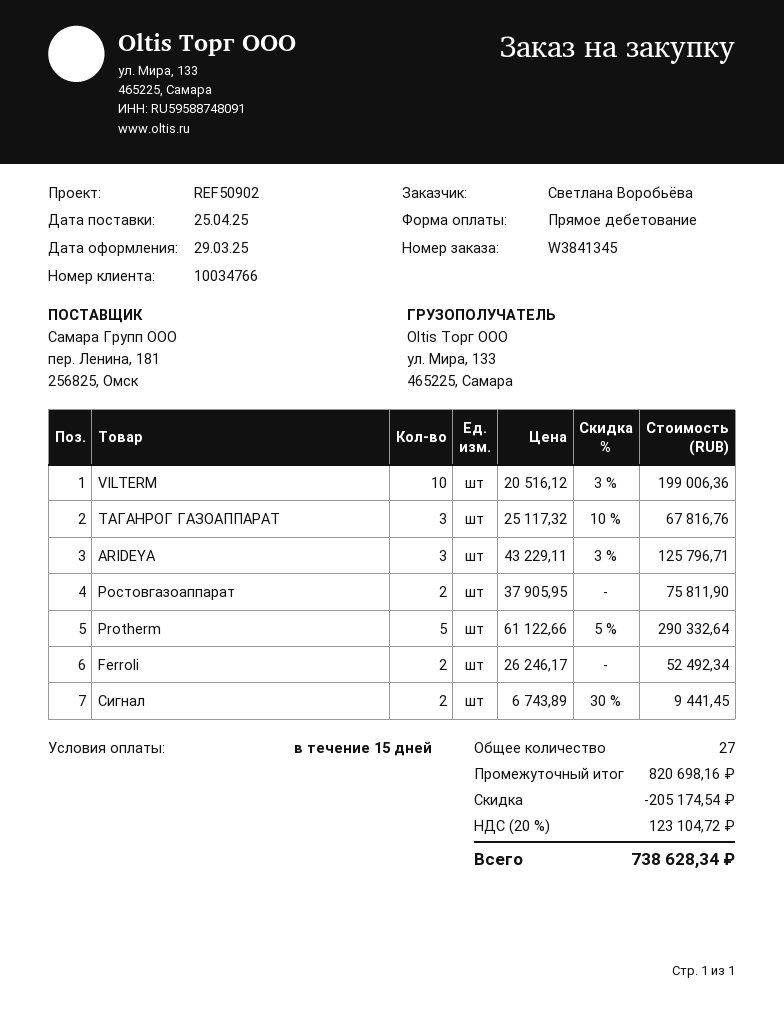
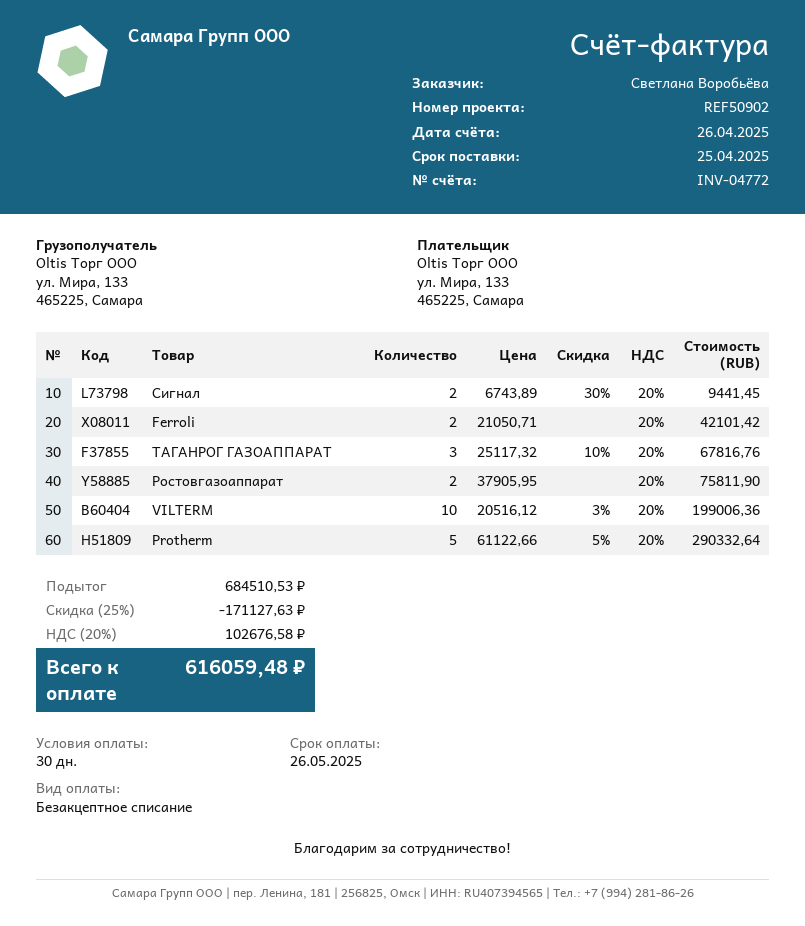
payment terms: 15 days -> 30 days
ARIDEYA: 3 x 43229.11 - 3% = 125796.71 -> none
Ferroli: 2 x 26246.17 = 52492.34 -> 2 x 21050.71 = 42101.42
subtotal: 820698.16 -> 684510.53
discount: 205174.54 -> 171127.63
tax: 20% = 123104.72 -> 20% = 102676.58
total: 738628.34 -> 616059.48

